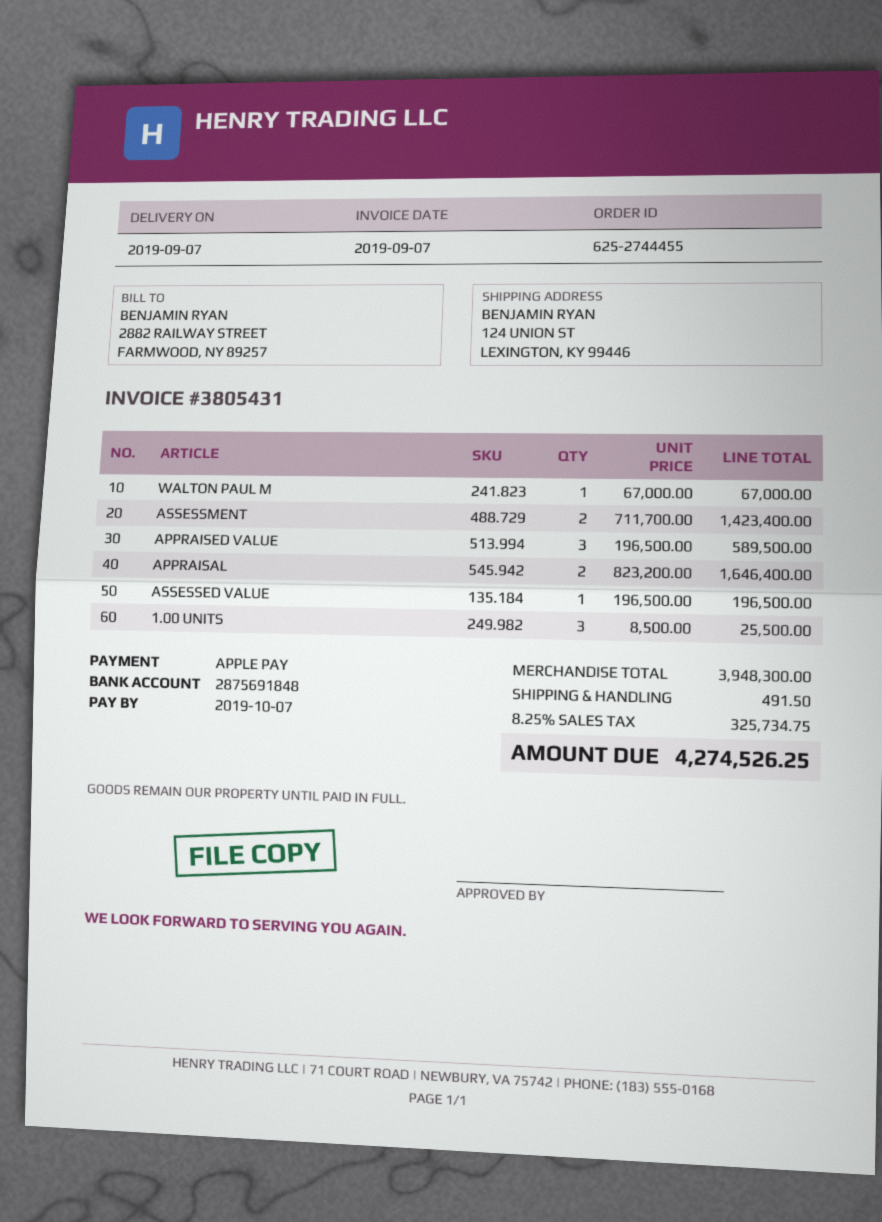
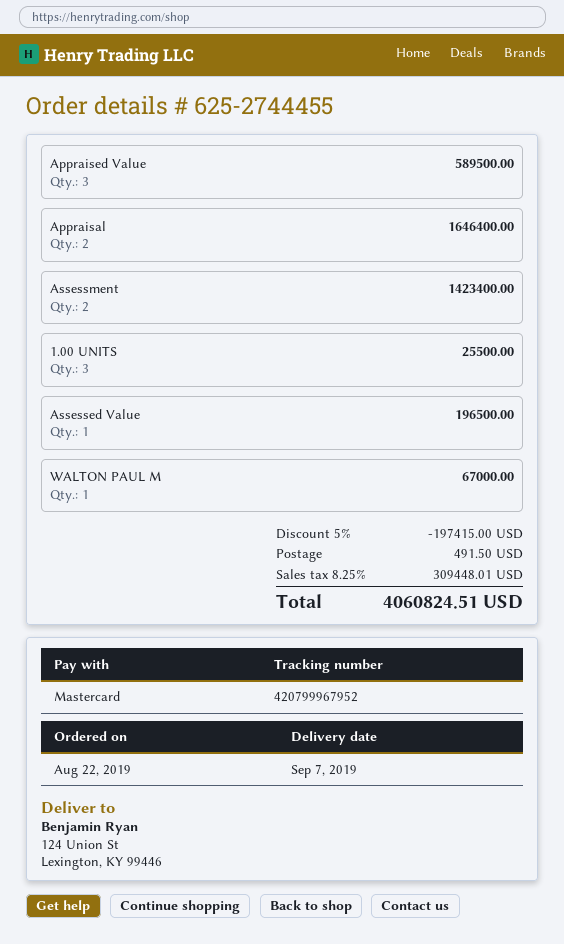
payment method: Apple Pay -> Mastercard
discount: none -> 5% = 197415.00
tax: 8.25% = 325734.75 -> 8.25% = 309448.01
total: 4274526.25 -> 4060824.51

